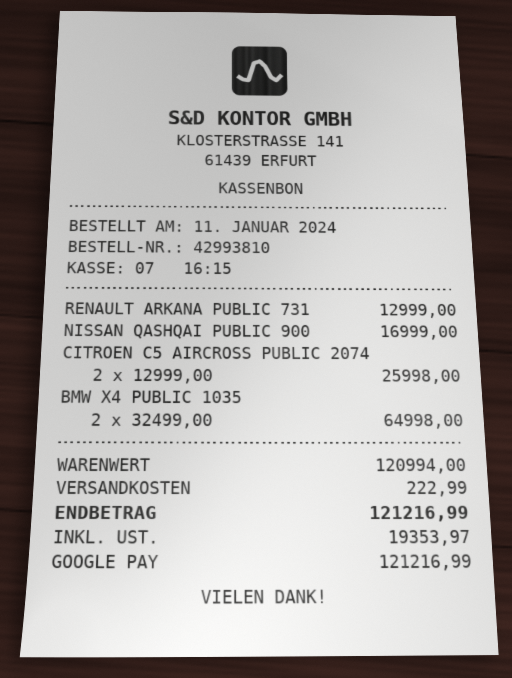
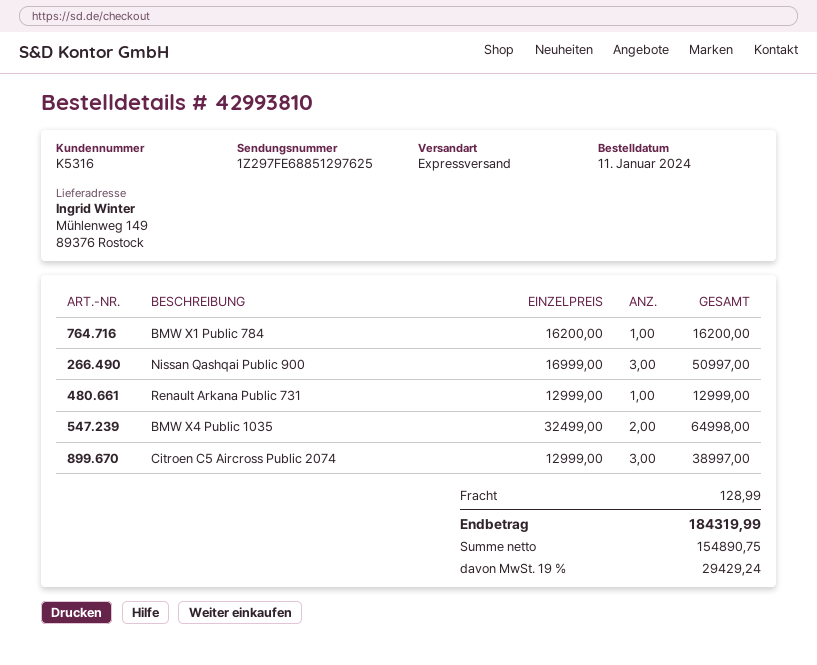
NISSAN QASHQAI PUBLIC 900: 1 x 16999.00 = 16999.00 -> 3 x 16999.00 = 50997.00
CITROEN C5 AIRCROSS PUBLIC 2074: 2 x 12999.00 = 25998.00 -> 3 x 12999.00 = 38997.00
BMW X1 Public 784: none -> 1 x 16200.00 = 16200.00
shipping: 222.99 -> 128.99
tax: 19353.97 -> 29429.24
total: 121216.99 -> 184319.99

